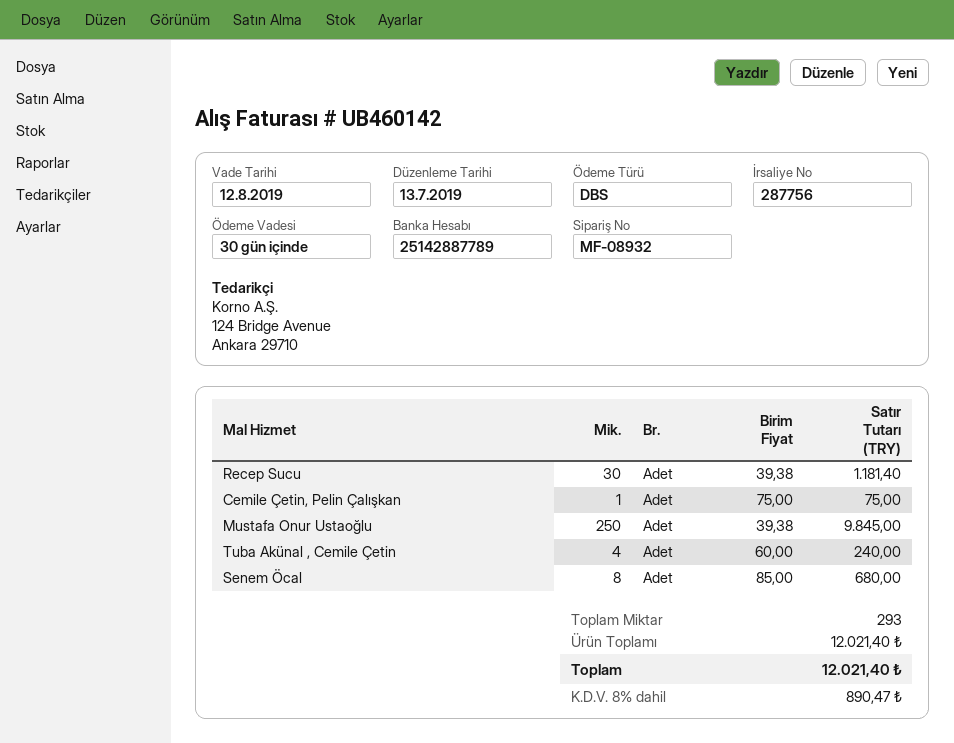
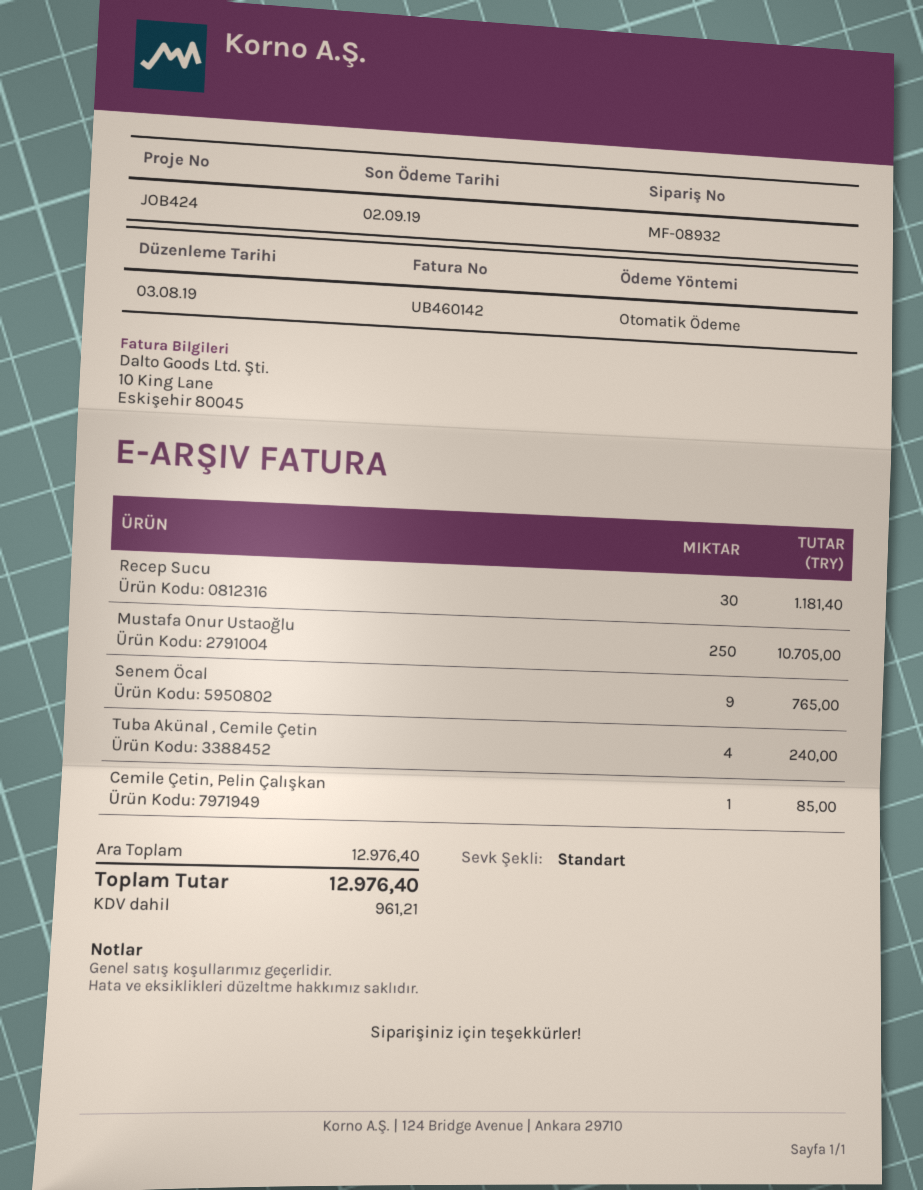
invoice date: 2019-07-13 -> 2019-08-03
due date: 2019-08-12 -> 2019-09-02
Cemile Çetin, Pelin Çalışkan: 1 for 75.00 -> 1 for 85.00
Mustafa Onur Ustaoğlu: 250 for 9845.00 -> 250 for 10705.00
Senem Öcal: 8 for 680.00 -> 9 for 765.00
subtotal: 12021.40 -> 12976.40
tax: 890.47 -> 961.21
total: 12021.40 -> 12976.40

